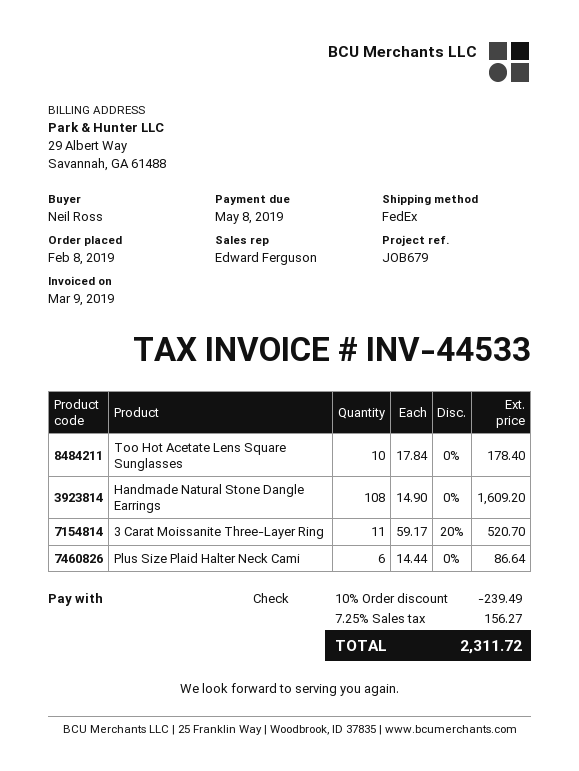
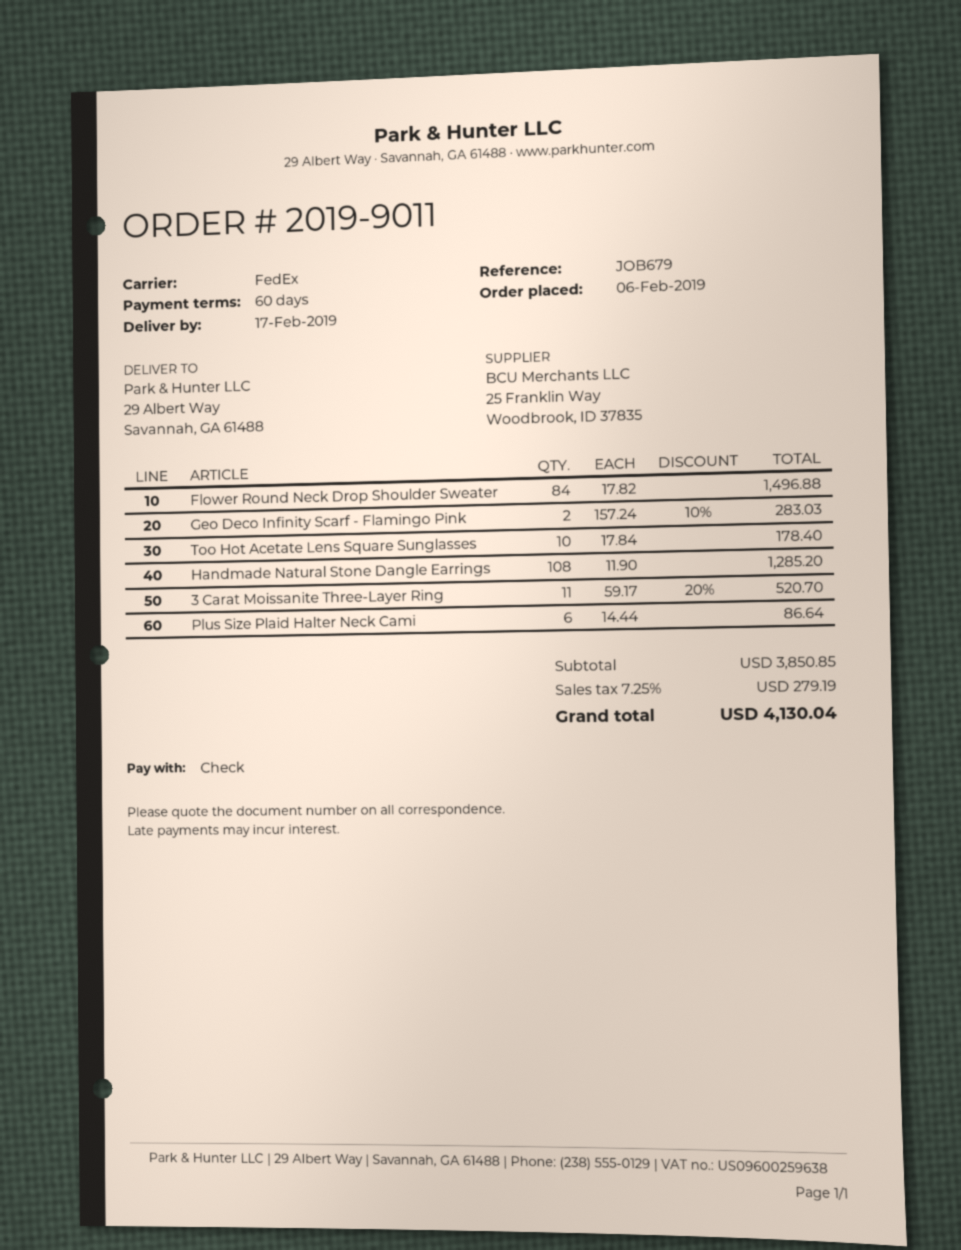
order date: 2019-02-08 -> 2019-02-06
Handmade Natural Stone Dangle Earrings: 108 x 14.90 = 1609.20 -> 108 x 11.90 = 1285.20
Flower Round Neck Drop Shoulder Sweater: none -> 84 x 17.82 = 1496.88
Geo Deco Infinity Scarf - Flamingo Pink: none -> 2 x 157.24 - 10% = 283.03
discount: 10% = 239.49 -> none
tax: 7.25% = 156.27 -> 7.25% = 279.19
total: 2311.72 -> 4130.04

